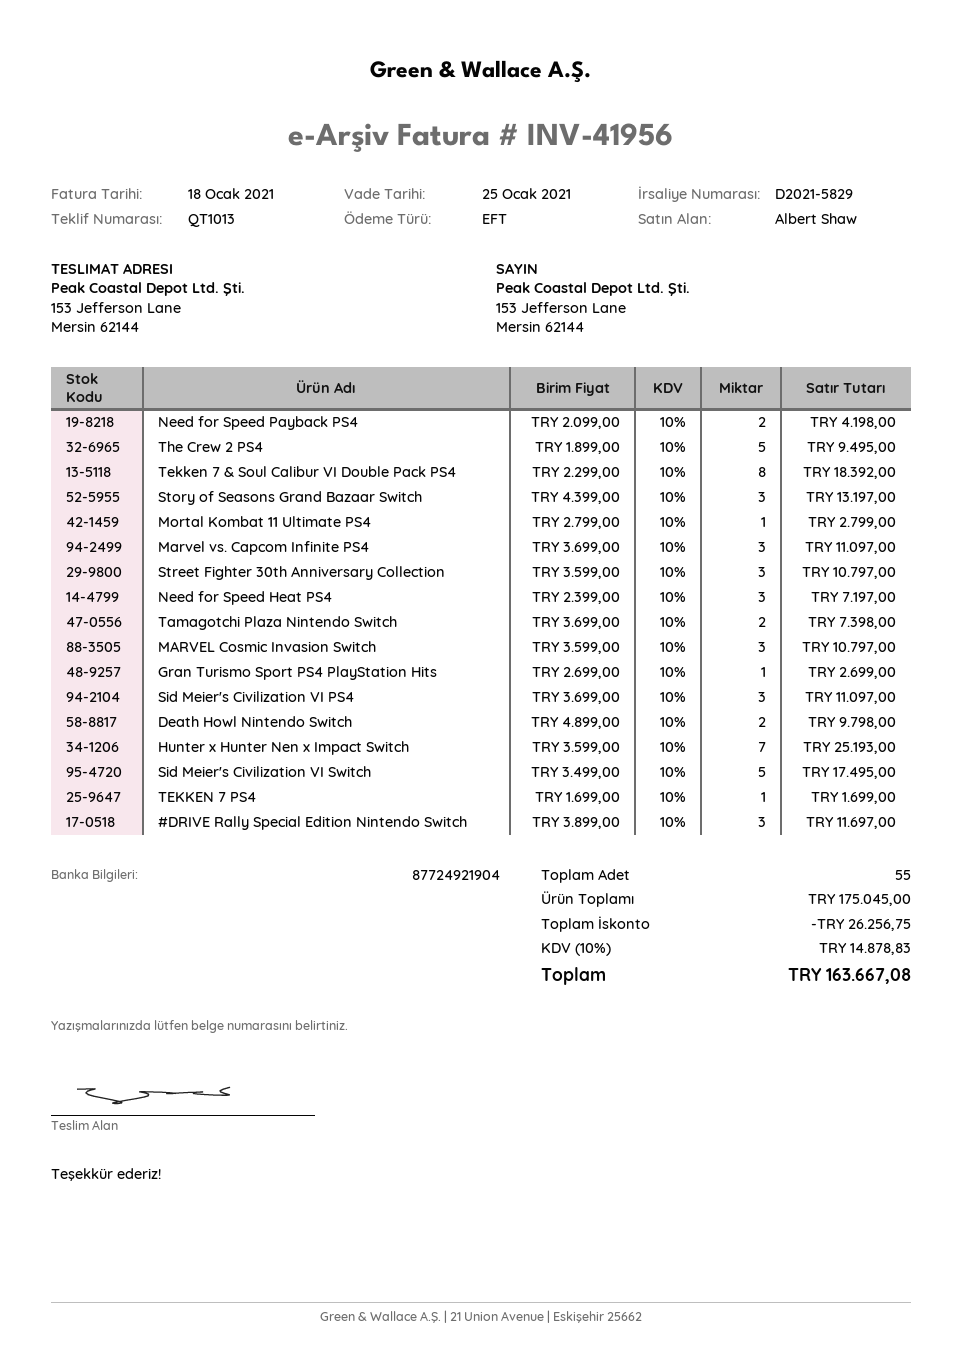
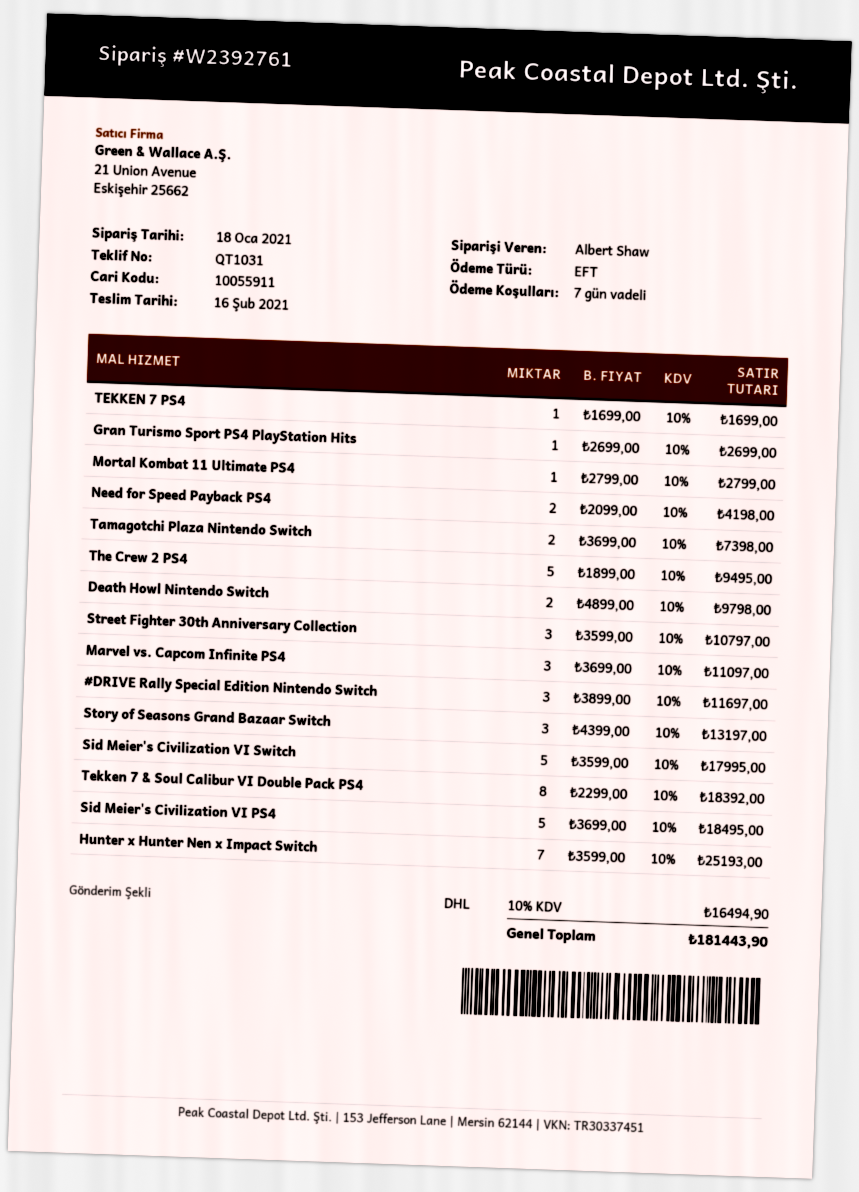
quote number: QT1013 -> QT1031
Need for Speed Heat PS4: 3 x 2399.00 = 7197.00 -> none
MARVEL Cosmic Invasion Switch: 3 x 3599.00 = 10797.00 -> none
Sid Meier's Civilization VI PS4: 3 x 3699.00 = 11097.00 -> 5 x 3699.00 = 18495.00
Sid Meier's Civilization VI Switch: 5 x 3499.00 = 17495.00 -> 5 x 3599.00 = 17995.00
discount: 26256.75 -> none
tax: 10% = 14878.83 -> 10% = 16494.90
total: 163667.08 -> 181443.90

